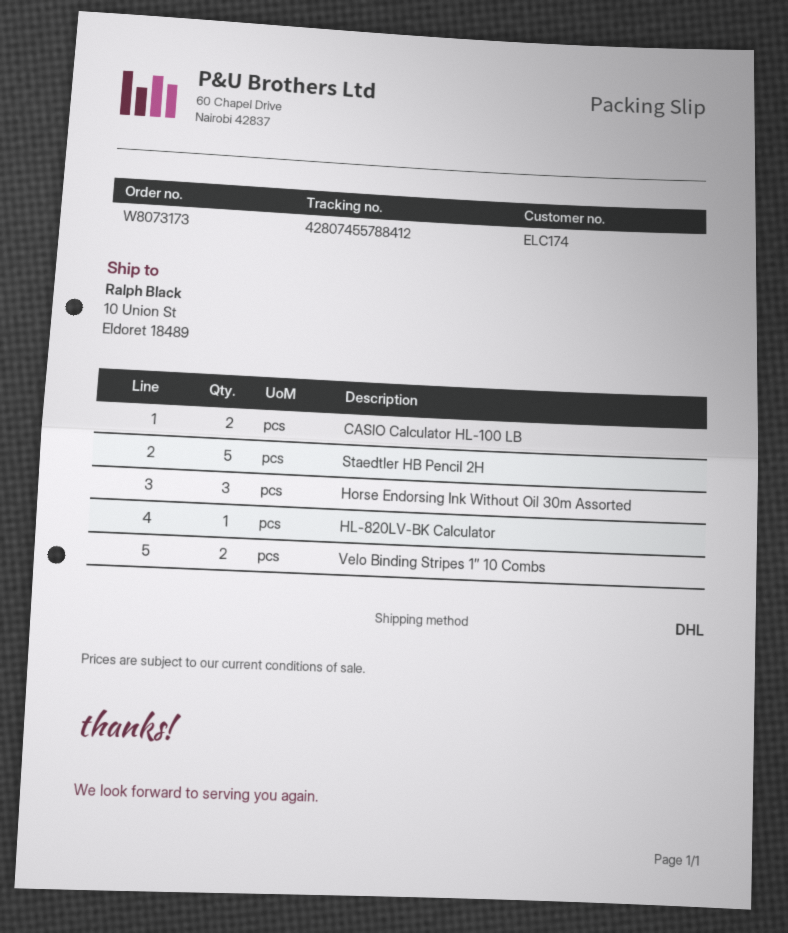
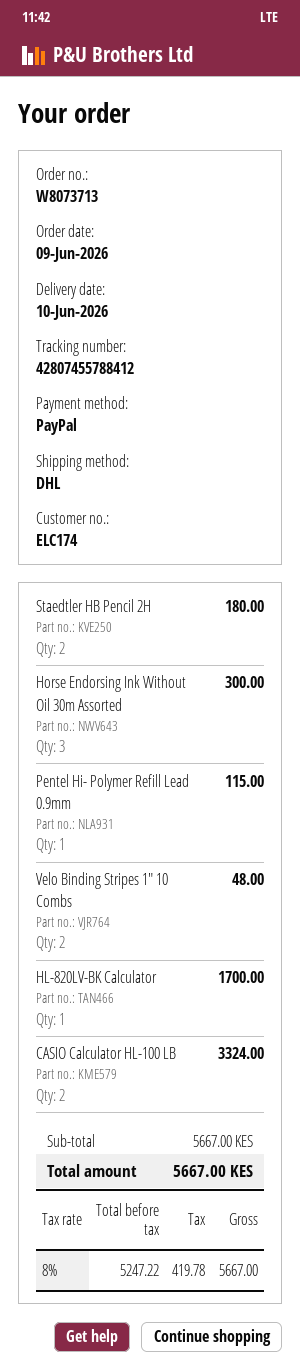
order number: W8073173 -> W8073713
Staedtler HB Pencil 2H: 5 -> 2
Pentel Hi- Polymer Refill Lead 0.9mm: none -> 1

